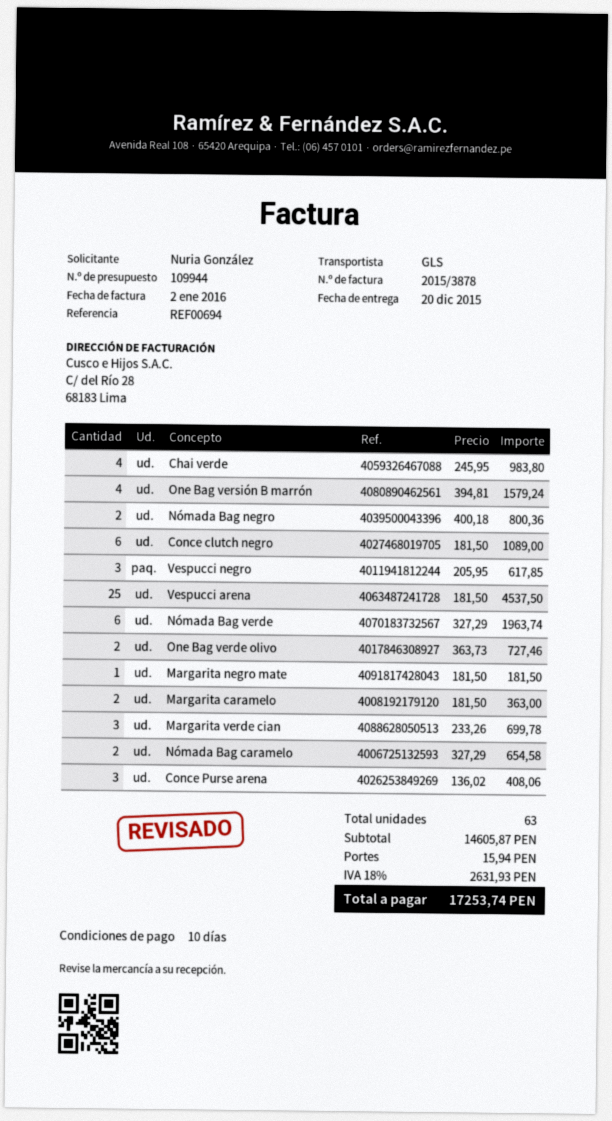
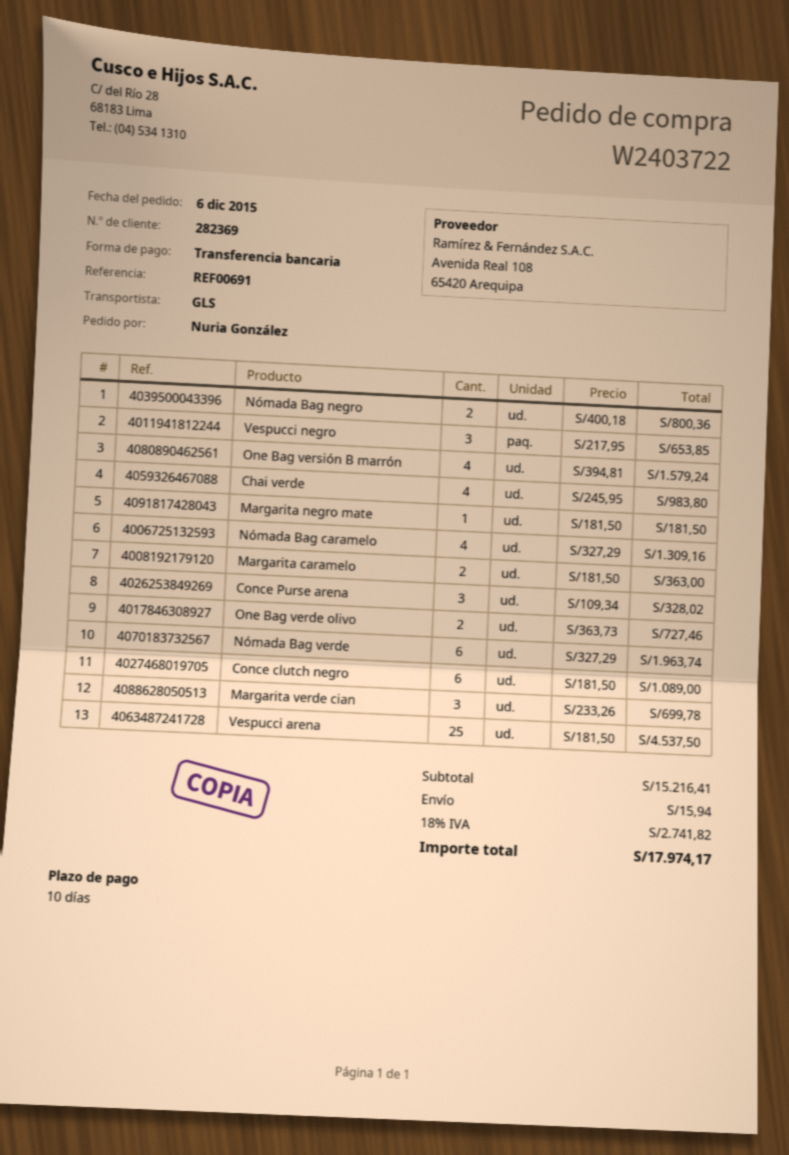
reference: REF00694 -> REF00691
Vespucci negro: 3 x 205.95 = 617.85 -> 3 x 217.95 = 653.85
Nómada Bag caramelo: 2 x 327.29 = 654.58 -> 4 x 327.29 = 1309.16
Conce Purse arena: 3 x 136.02 = 408.06 -> 3 x 109.34 = 328.02
subtotal: 14605.87 -> 15216.41
tax: 18% = 2631.93 -> 18% = 2741.82
total: 17253.74 -> 17974.17

